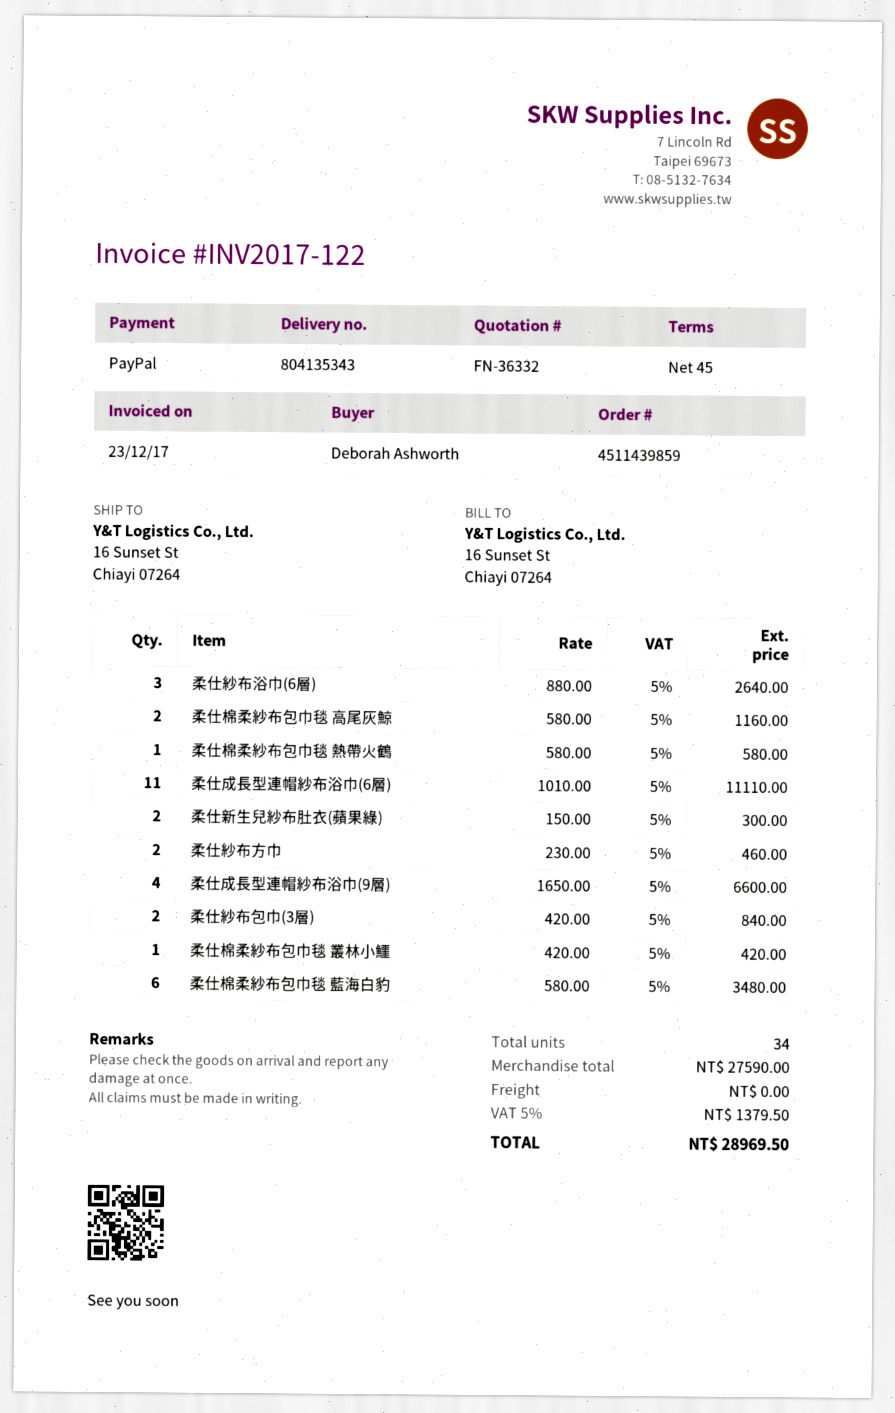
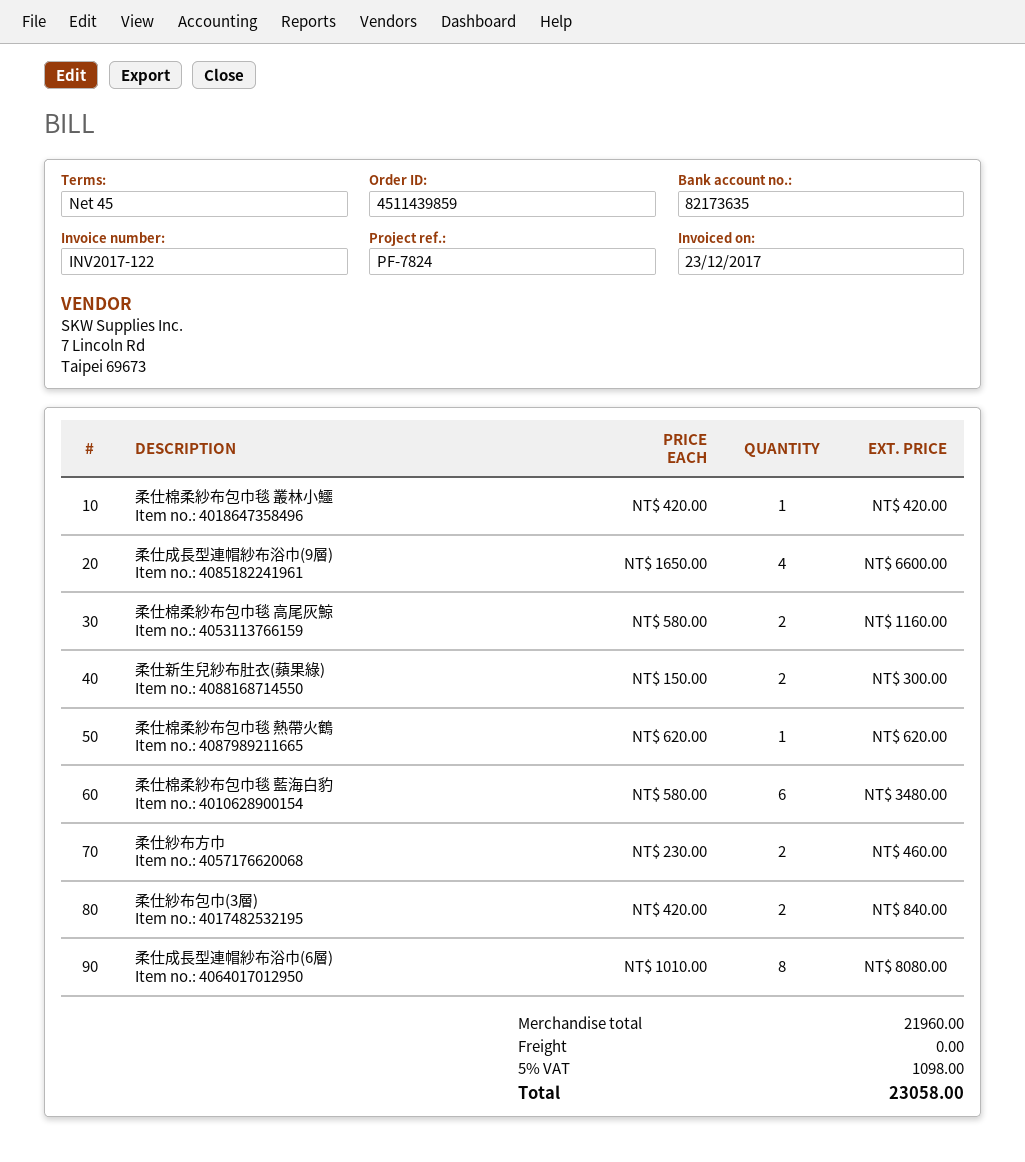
柔仕紗布浴巾(6層): 3 x 880.00 = 2640.00 -> none
柔仕棉柔紗布包巾毯 熱帶火鶴: 1 x 580.00 = 580.00 -> 1 x 620.00 = 620.00
柔仕成長型連帽紗布浴巾(6層): 11 x 1010.00 = 11110.00 -> 8 x 1010.00 = 8080.00
subtotal: 27590.00 -> 21960.00
tax: 5% = 1379.50 -> 5% = 1098.00
total: 28969.50 -> 23058.00

